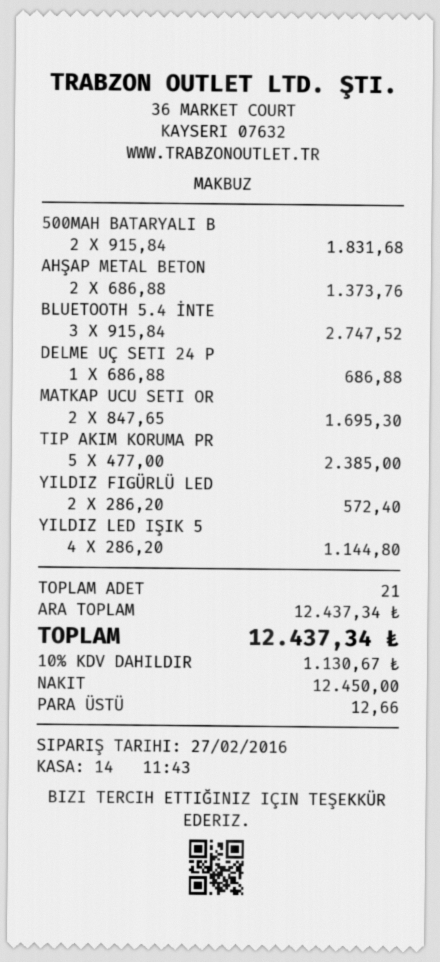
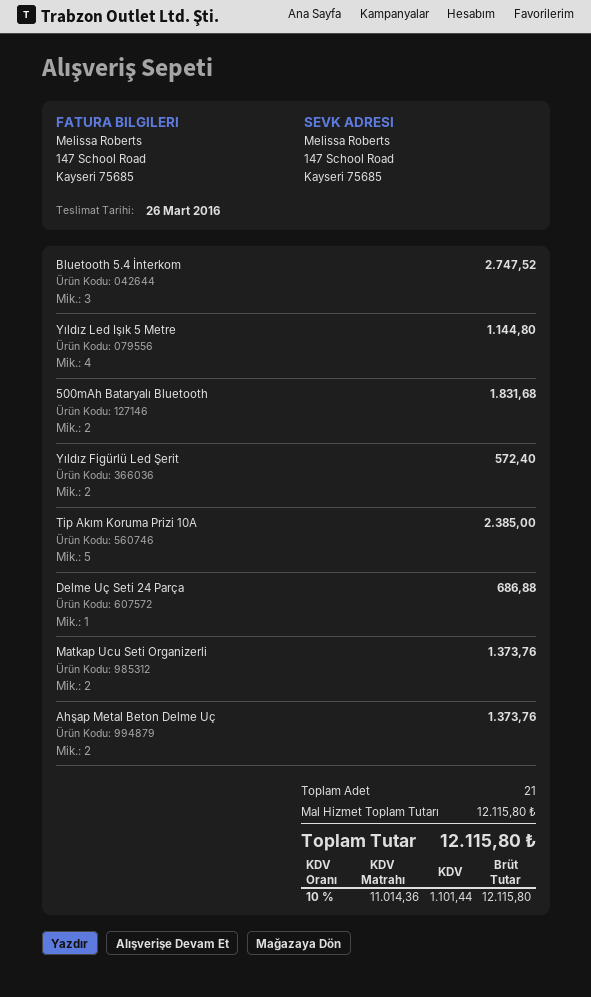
MATKAP UCU SETI OR: 2 for 1695.30 -> 2 for 1373.76
subtotal: 12437.34 -> 12115.80
tax: 10% = 1130.67 -> 10% = 1101.44
total: 12437.34 -> 12115.80

